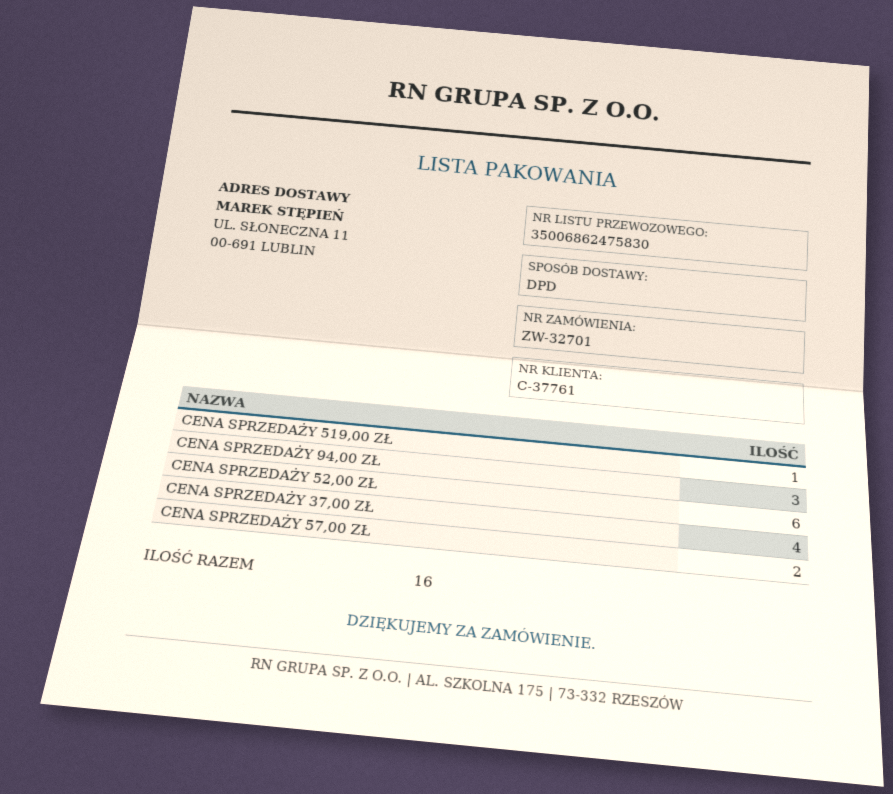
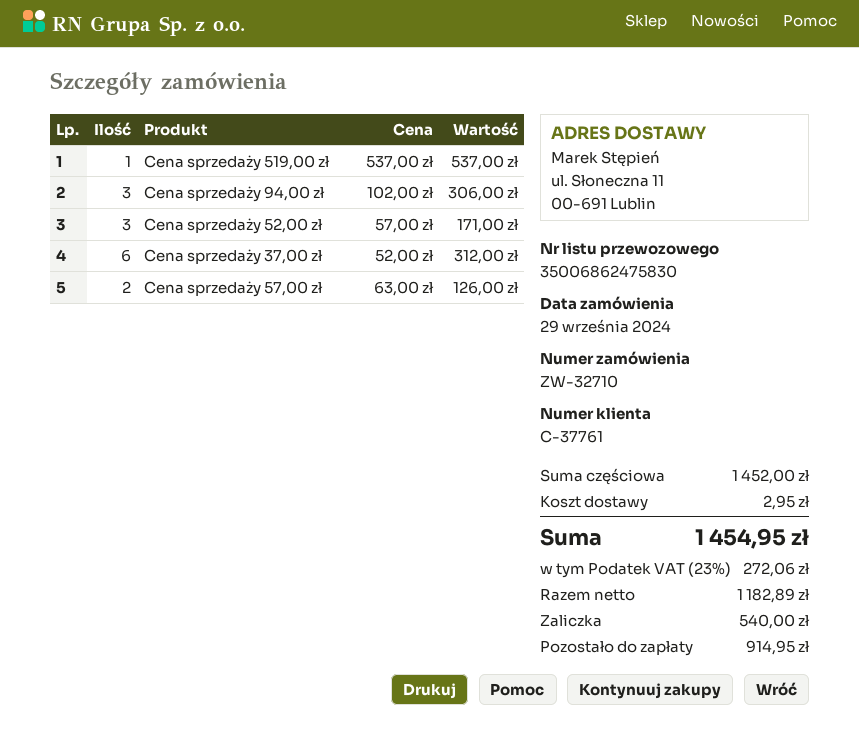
order number: ZW-32701 -> ZW-32710
CENA SPRZEDAŻY 52,00 ZŁ: 6 -> 3
CENA SPRZEDAŻY 37,00 ZŁ: 4 -> 6

